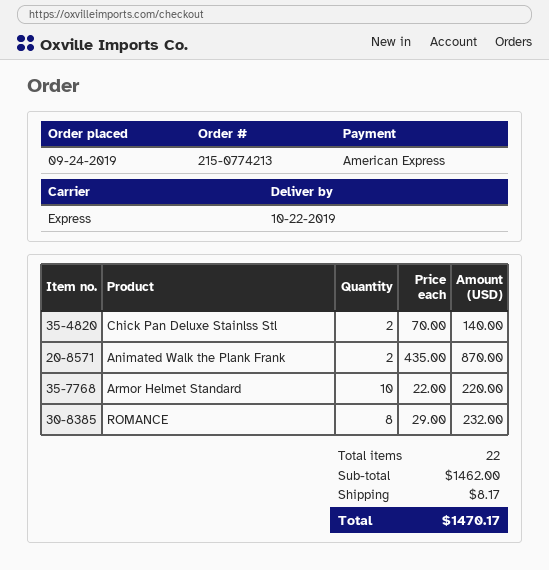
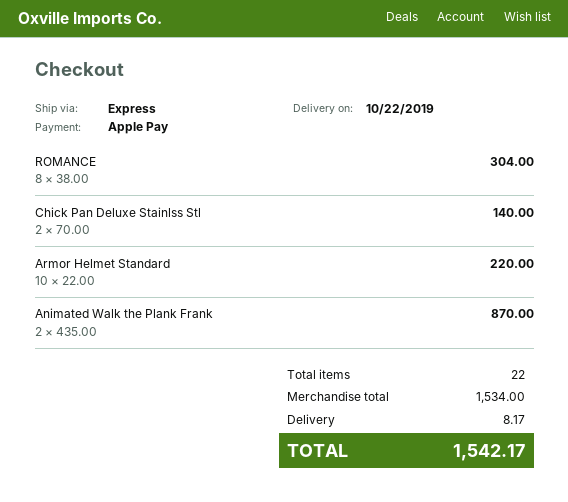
payment method: American Express -> Apple Pay
ROMANCE: 8 x 29.00 = 232.00 -> 8 x 38.00 = 304.00
subtotal: 1462.00 -> 1534.00
total: 1470.17 -> 1542.17

